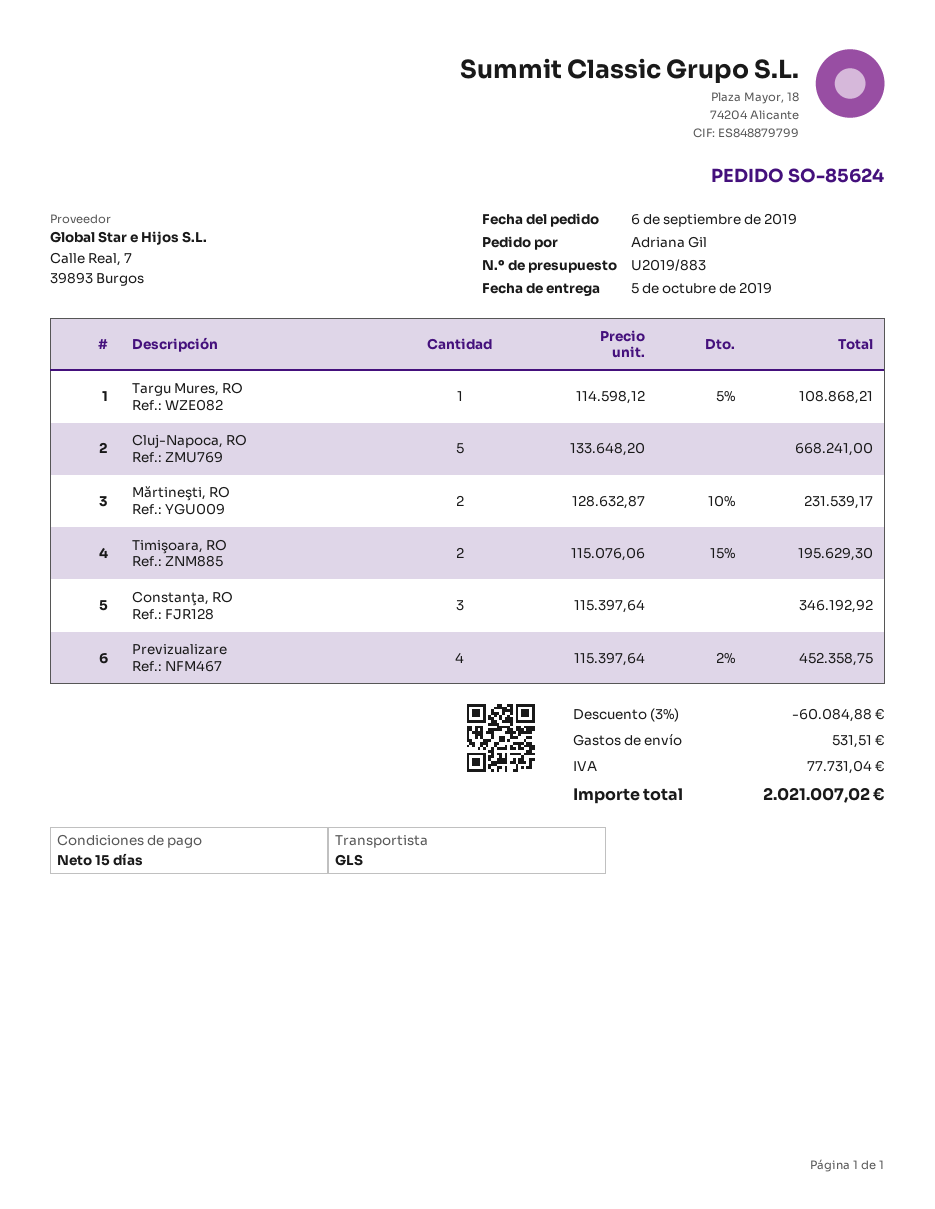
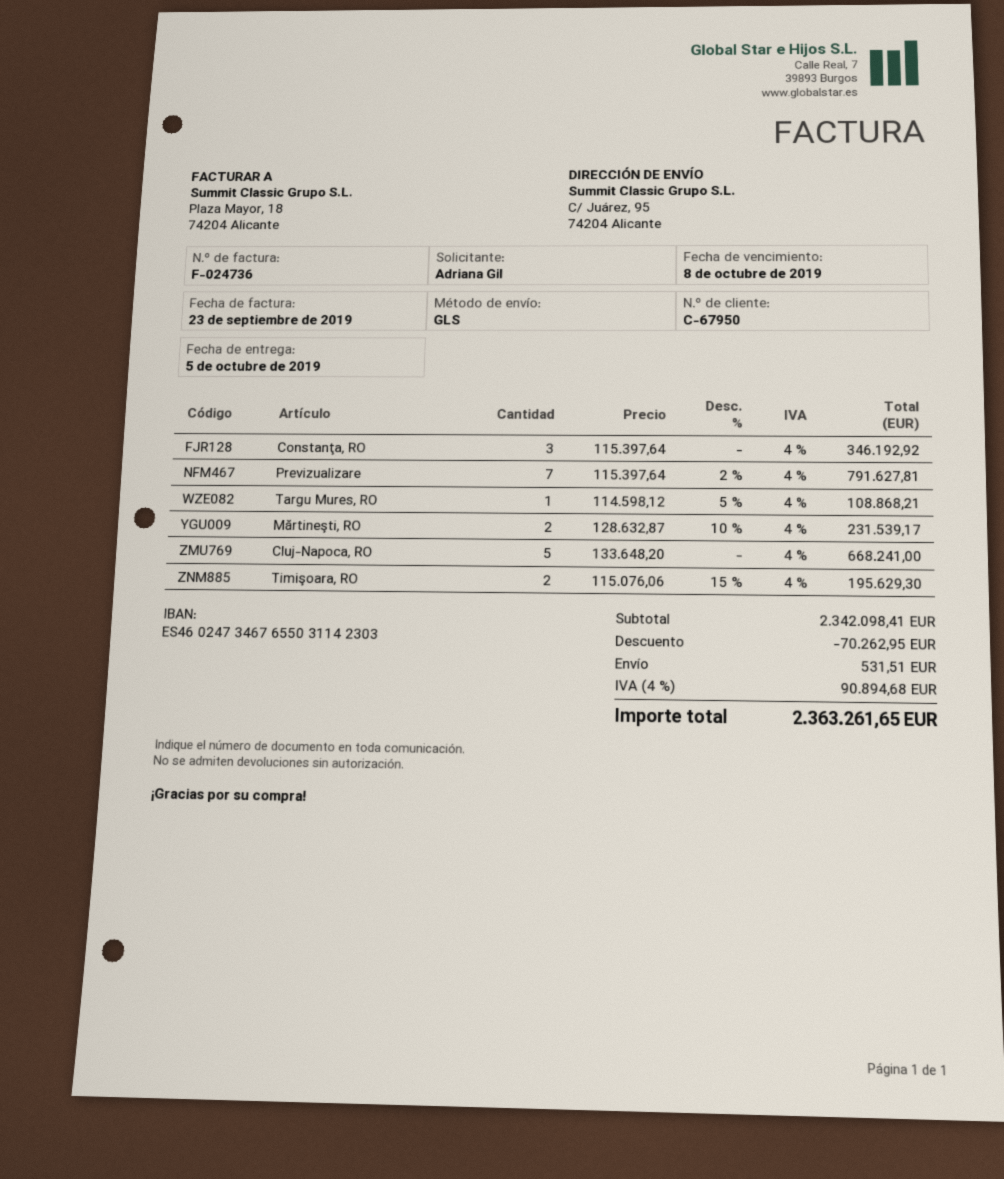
Previzualizare: 4 x 115397.64 - 2% = 452358.75 -> 7 x 115397.64 - 2% = 791627.81
discount: 60084.88 -> 70262.95
tax: 77731.04 -> 90894.68
total: 2021007.02 -> 2363261.65

